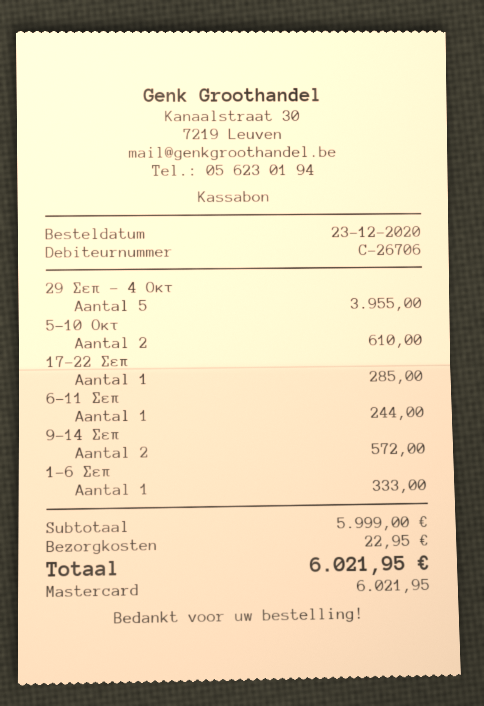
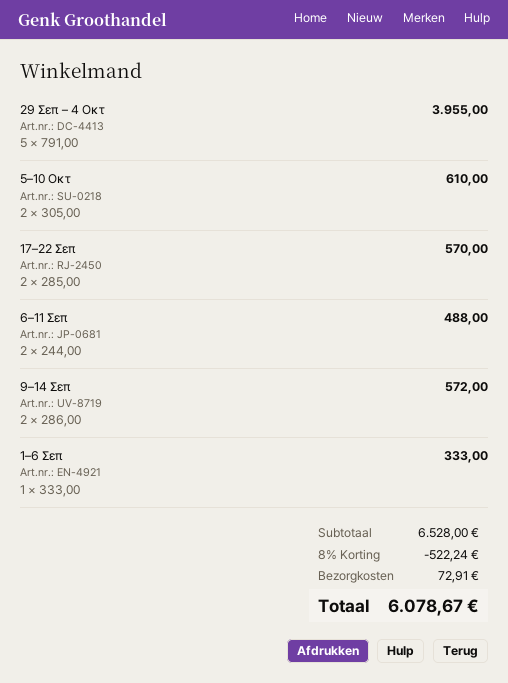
17–22 Σεπ: 1 for 285.00 -> 2 for 570.00
6–11 Σεπ: 1 for 244.00 -> 2 for 488.00
subtotal: 5999.00 -> 6528.00
discount: none -> 8% = 522.24
shipping: 22.95 -> 72.91
total: 6021.95 -> 6078.67

